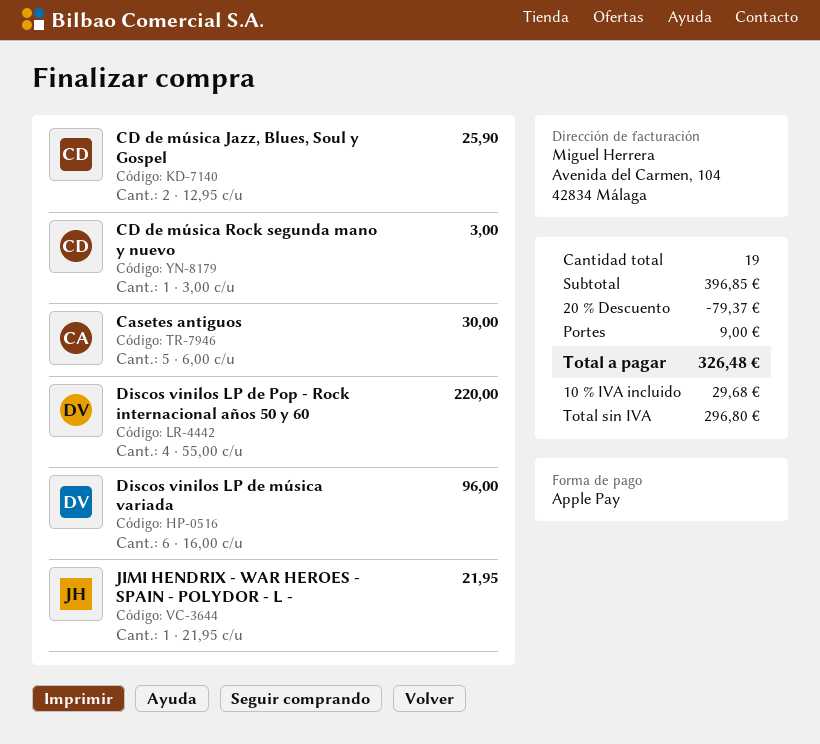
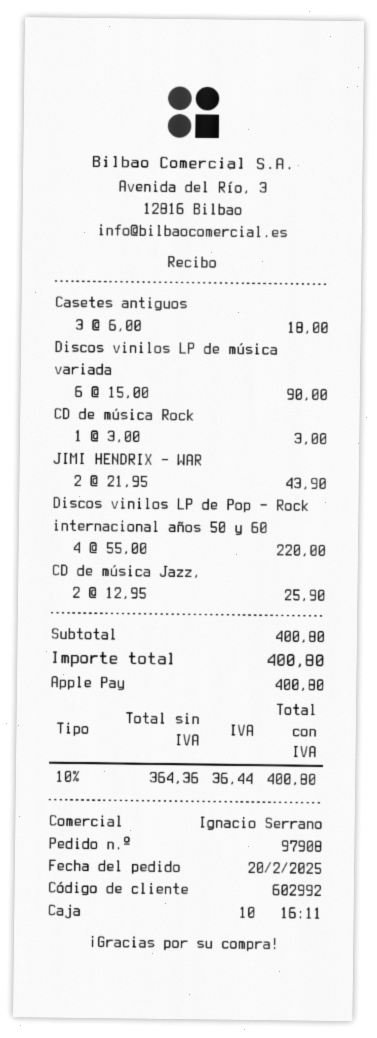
Casetes antiguos: 5 x 6.00 = 30.00 -> 3 x 6.00 = 18.00
Discos vinilos LP de música variada: 6 x 16.00 = 96.00 -> 6 x 15.00 = 90.00
JIMI HENDRIX - WAR HEROES - SPAIN - POLYDOR - L -: 1 x 21.95 = 21.95 -> 2 x 21.95 = 43.90
subtotal: 396.85 -> 400.80
discount: 20% = 79.37 -> none
shipping: 9.00 -> none
net: 296.80 -> 364.36
tax: 10% = 29.68 -> 10% = 36.44
total: 326.48 -> 400.80

